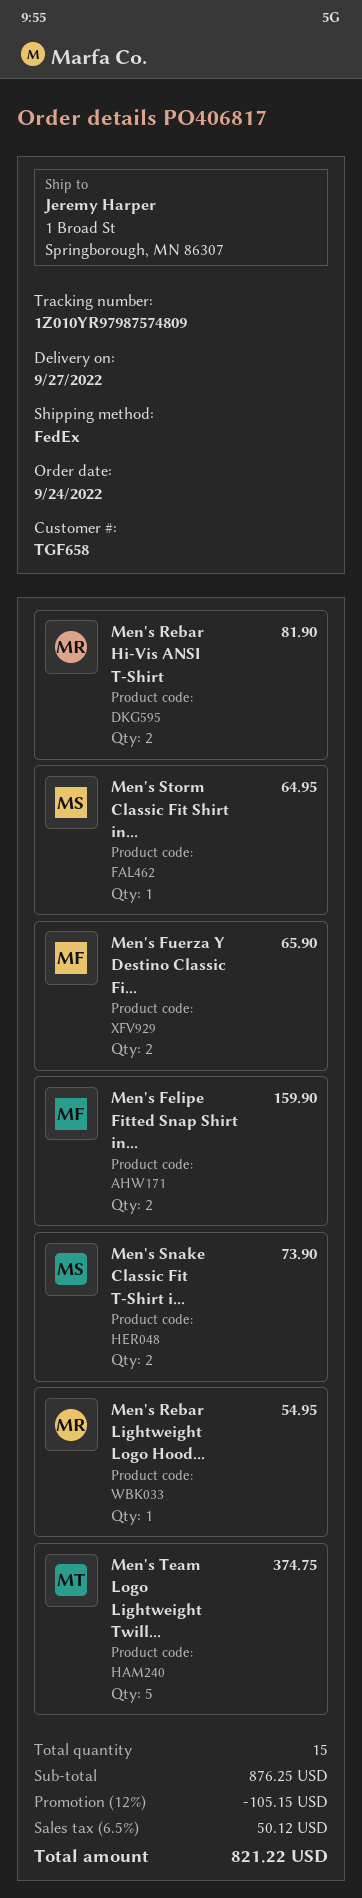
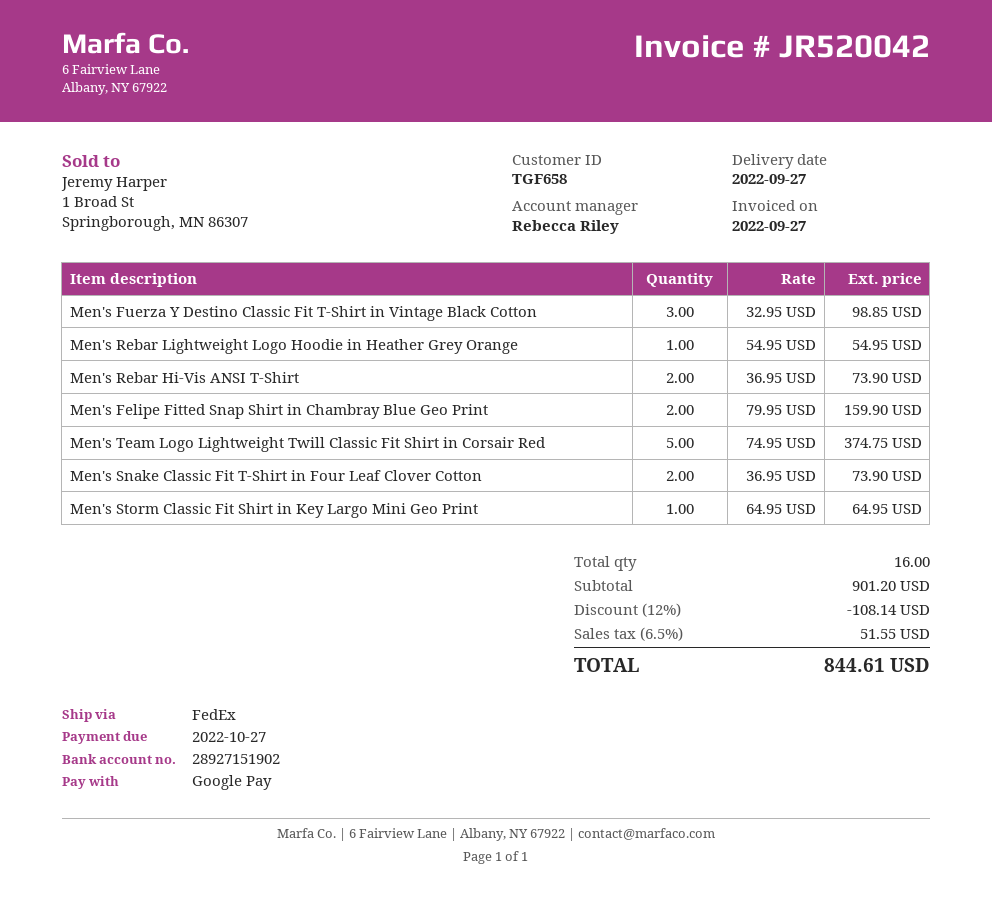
Men's Rebar Hi-Vis ANSI T-Shirt: 2 for 81.90 -> 2 for 73.90
Men's Fuerza Y Destino Classic Fi...: 2 for 65.90 -> 3 for 98.85
total quantity: 15 -> 16
subtotal: 876.25 -> 901.20
discount: 12% = 105.15 -> 12% = 108.14
tax: 6.5% = 50.12 -> 6.5% = 51.55
total: 821.22 -> 844.61

